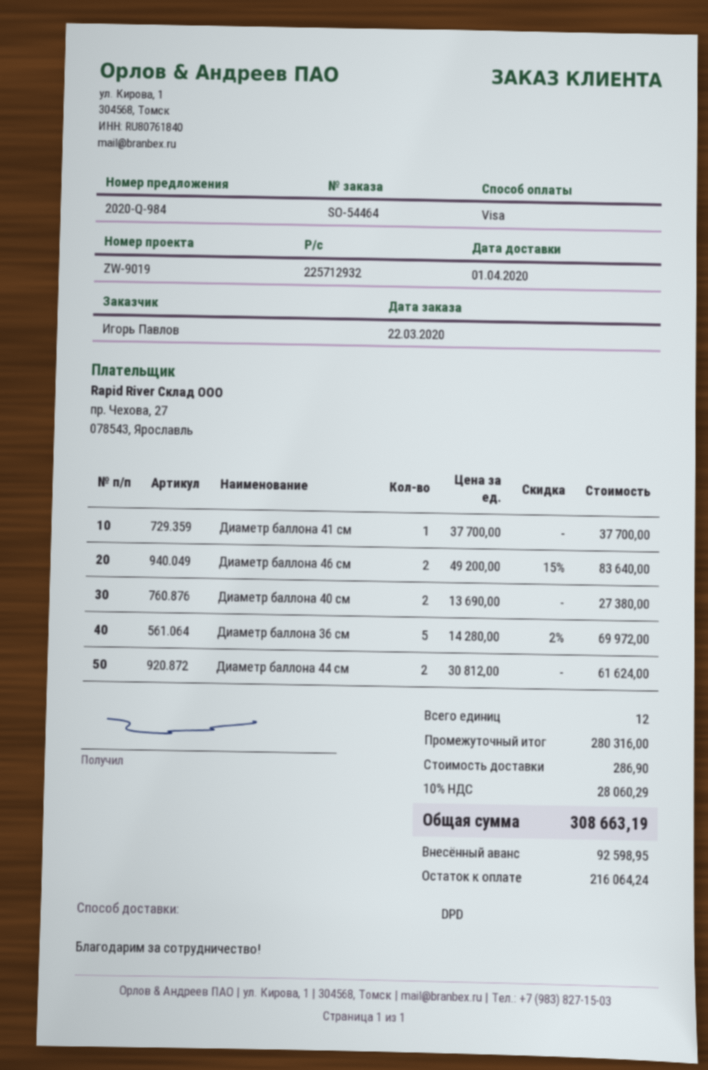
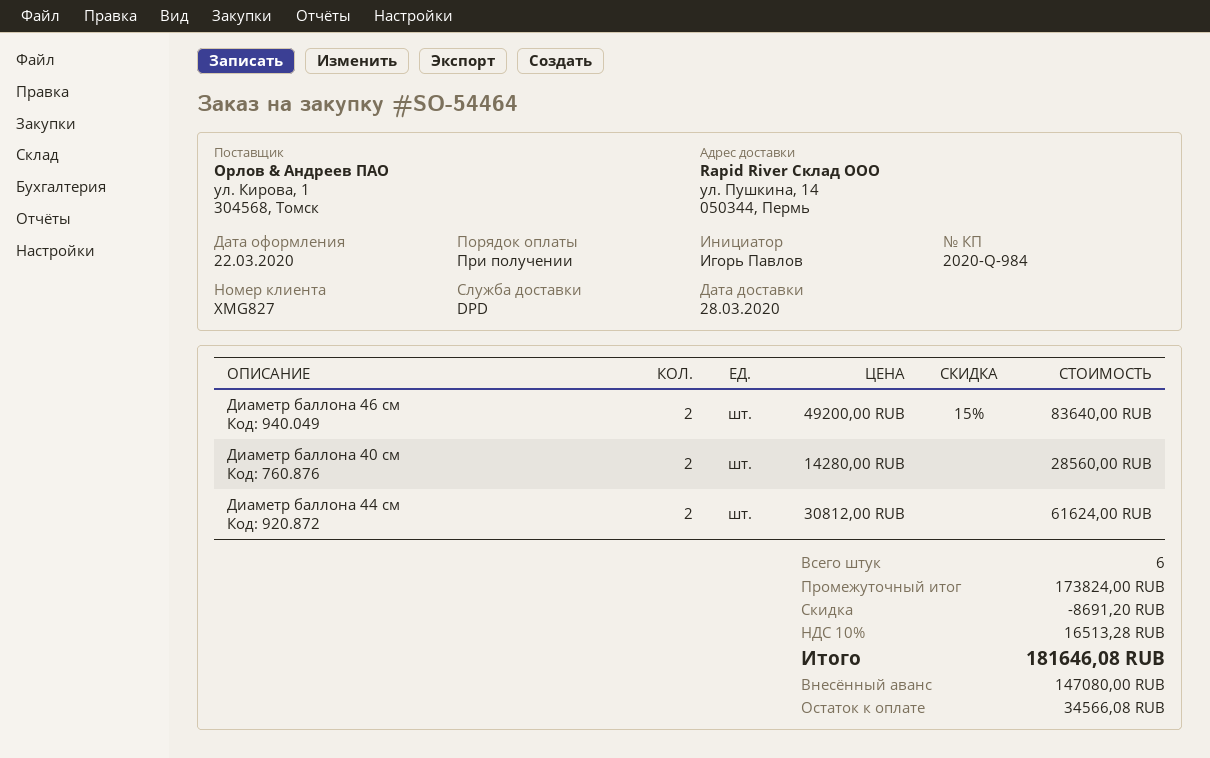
delivery date: 2020-04-01 -> 2020-03-28
Диаметр баллона 41 см: 1 x 37700.00 = 37700.00 -> none
Диаметр баллона 40 см: 2 x 13690.00 = 27380.00 -> 2 x 14280.00 = 28560.00
Диаметр баллона 36 см: 5 x 14280.00 - 2% = 69972.00 -> none
total quantity: 12 -> 6
subtotal: 280316.00 -> 173824.00
discount: none -> 8691.20
shipping: 286.90 -> none
tax: 10% = 28060.29 -> 10% = 16513.28
total: 308663.19 -> 181646.08
deposit: 92598.95 -> 147080.00
balance: 216064.24 -> 34566.08

